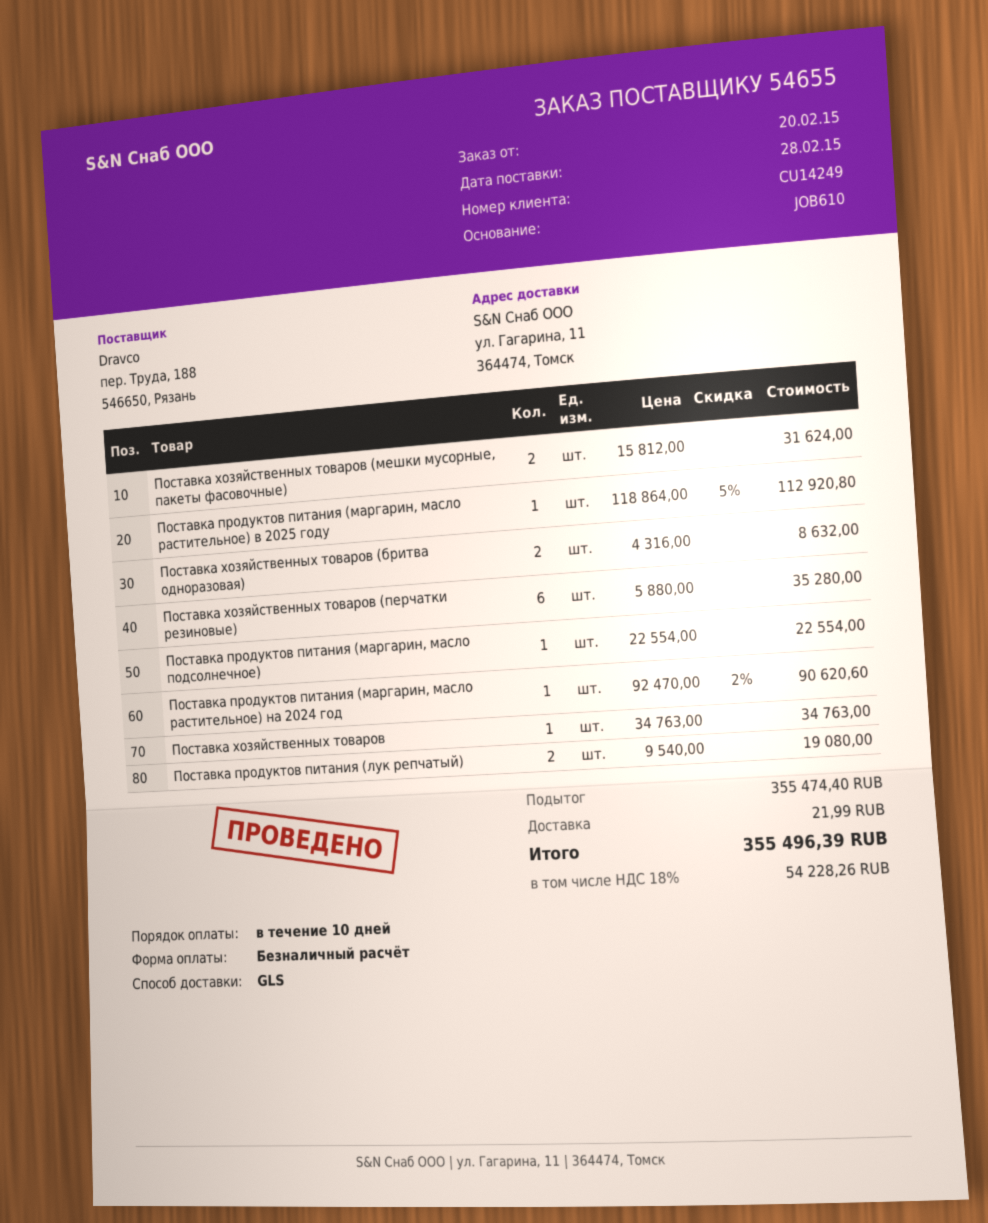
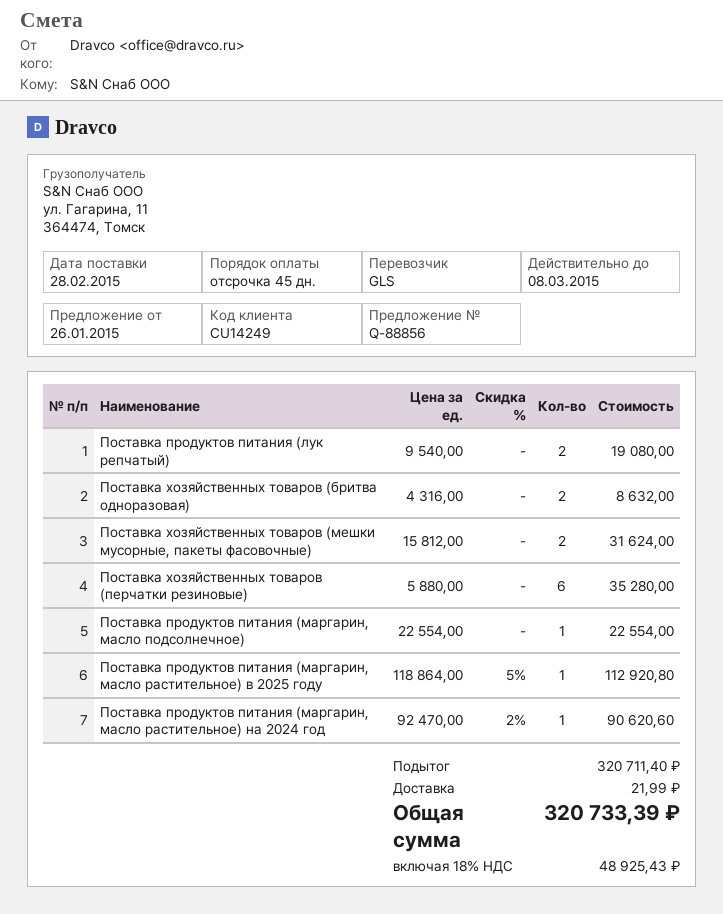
payment terms: 10 days -> 45 days
Поставка хозяйственных товаров: 1 x 34763.00 = 34763.00 -> none
subtotal: 355474.40 -> 320711.40
tax: 18% = 54228.26 -> 18% = 48925.43
total: 355496.39 -> 320733.39

